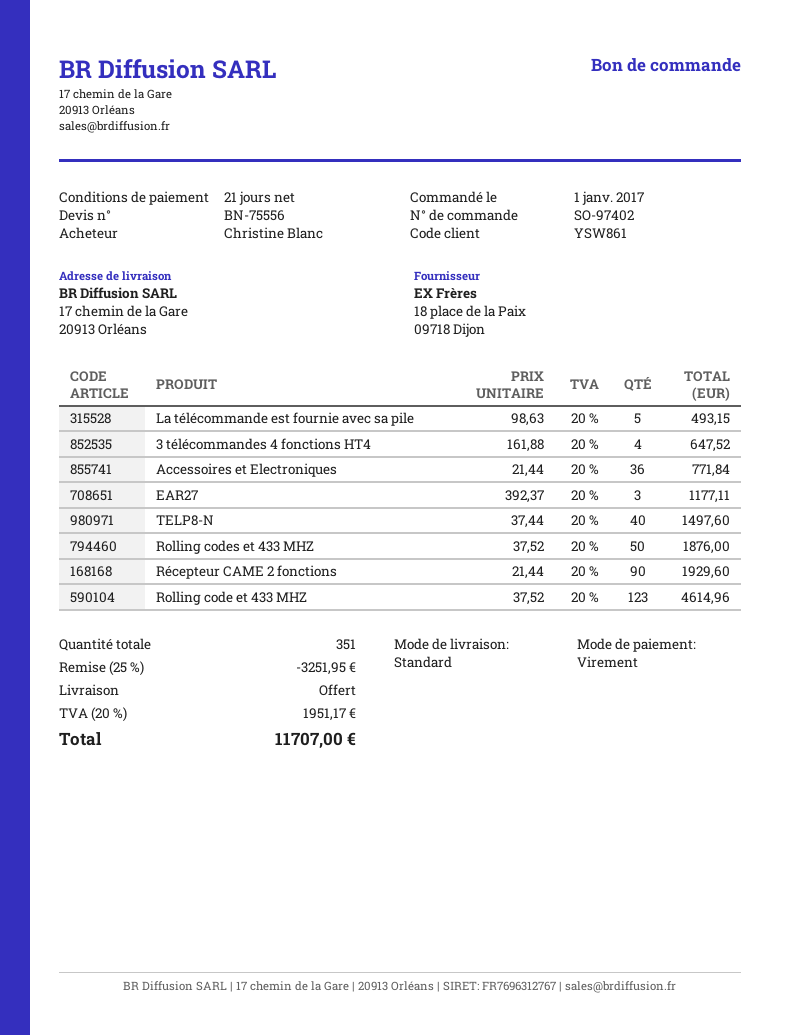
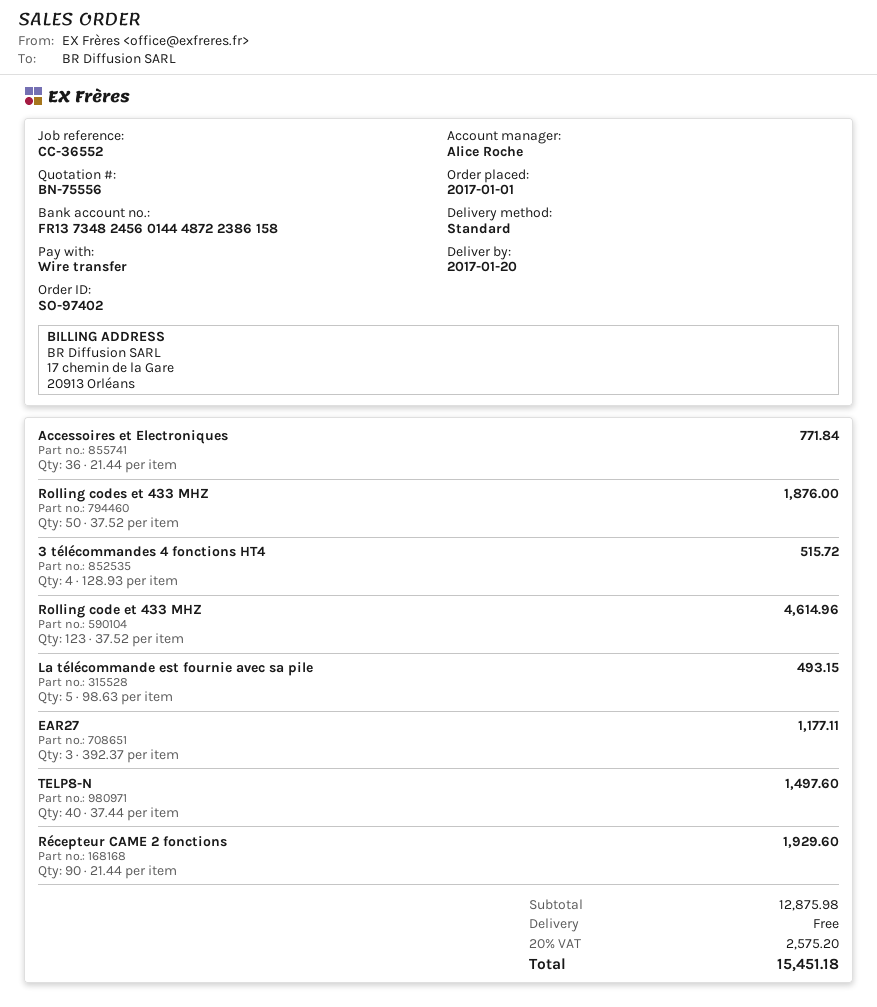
3 télécommandes 4 fonctions HT4: 4 x 161.88 = 647.52 -> 4 x 128.93 = 515.72
discount: 25% = 3251.95 -> none
tax: 20% = 1951.17 -> 20% = 2575.20
total: 11707.00 -> 15451.18

